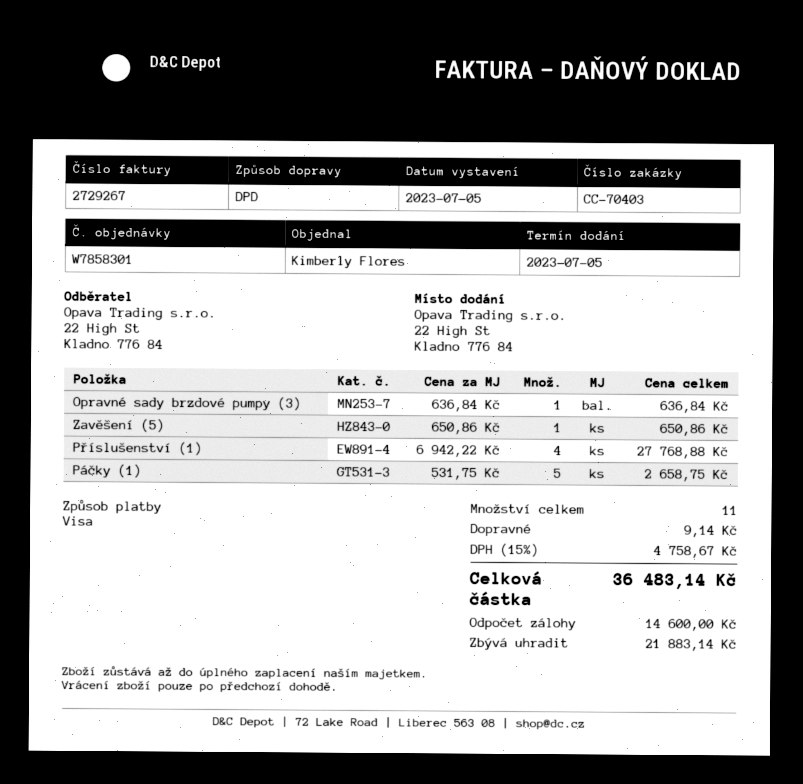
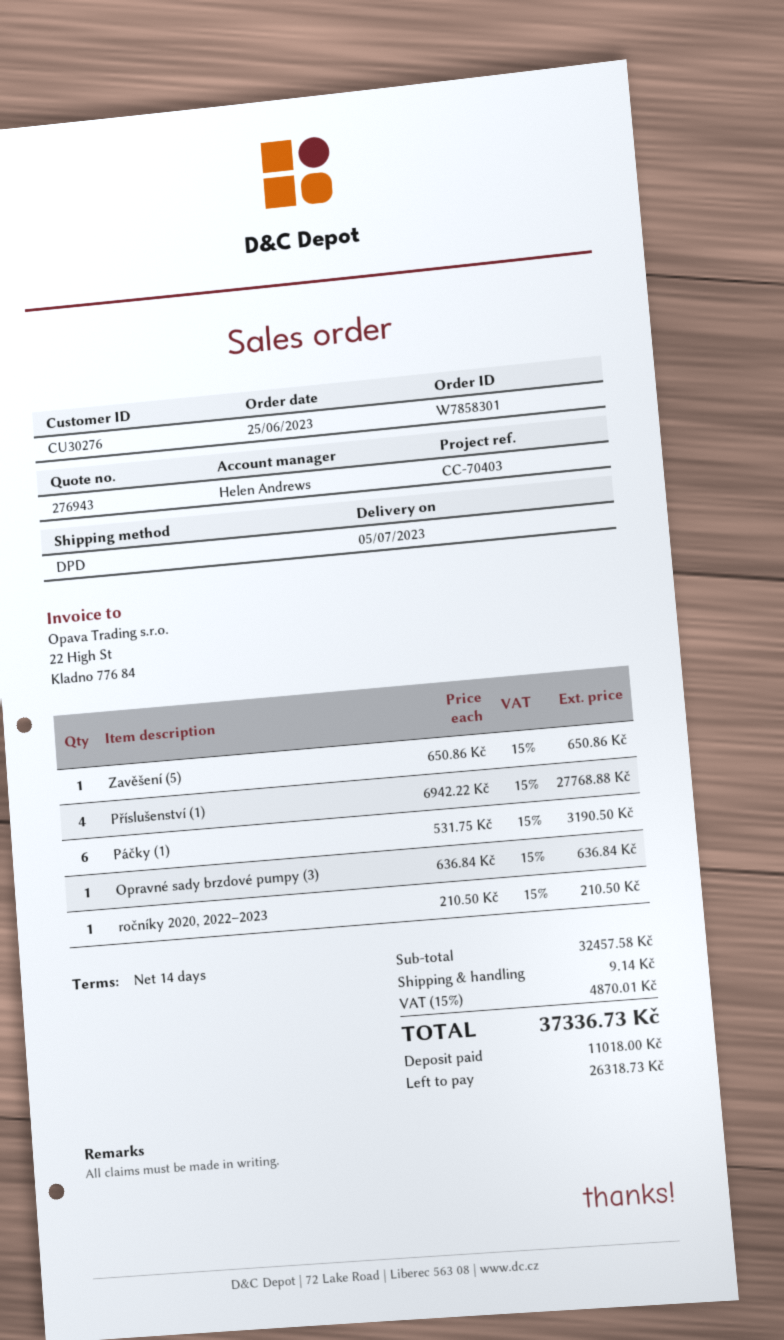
Páčky (1): 5 x 531.75 = 2658.75 -> 6 x 531.75 = 3190.50
ročníky 2020, 2022–2023: none -> 1 x 210.50 = 210.50
tax: 15% = 4758.67 -> 15% = 4870.01
total: 36483.14 -> 37336.73
deposit: 14600.00 -> 11018.00
balance: 21883.14 -> 26318.73

